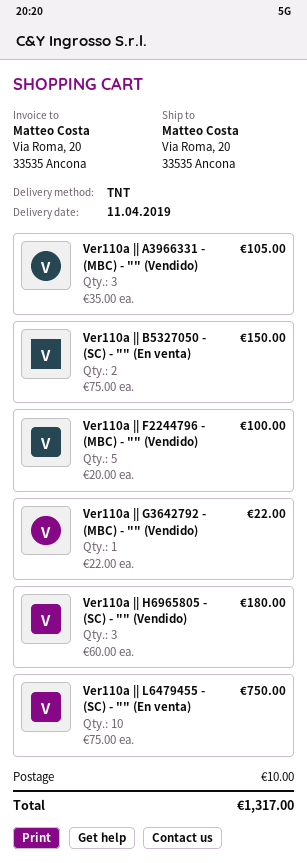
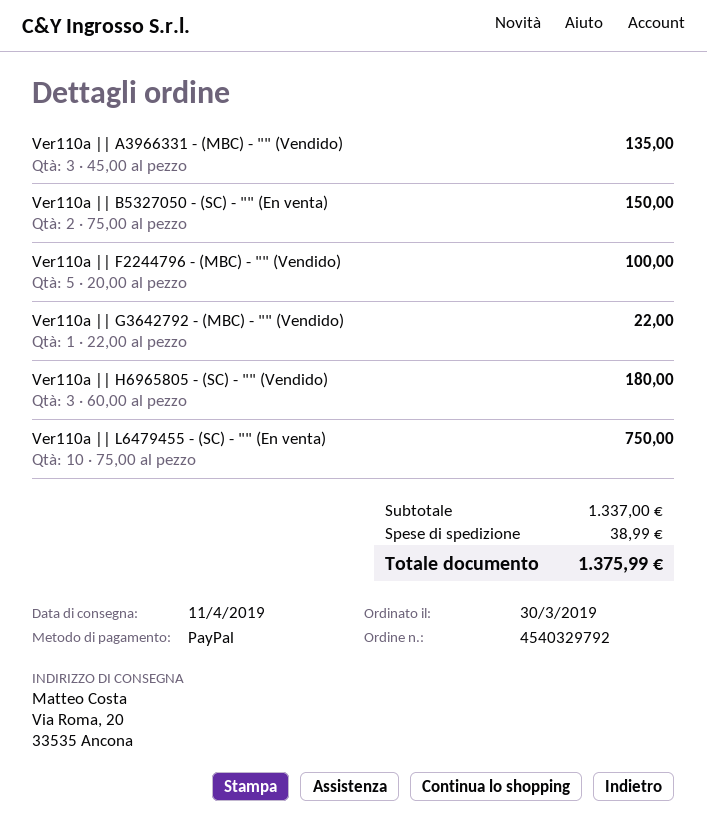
Ver110a || A3966331 - (MBC) - "" (Vendido): 3 x 35.00 = 105.00 -> 3 x 45.00 = 135.00
shipping: 10.00 -> 38.99
total: 1317.00 -> 1375.99

